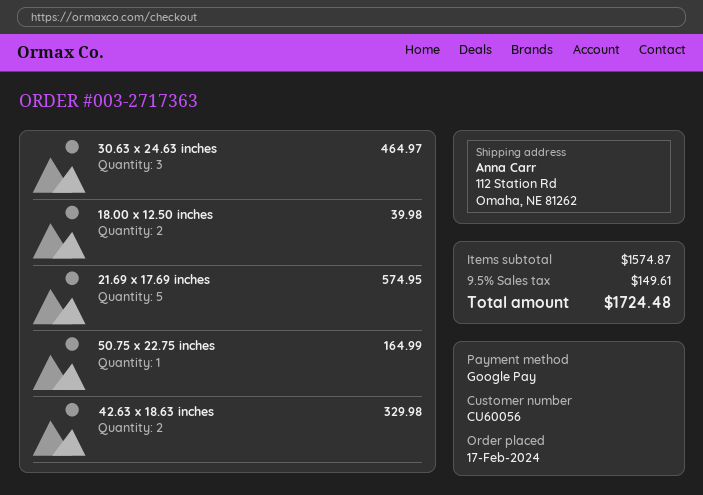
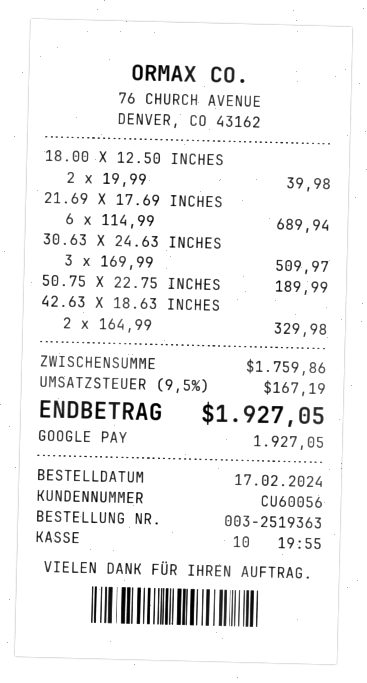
order number: 003-2717363 -> 003-2519363
30.63 x 24.63 inches: 3 for 464.97 -> 3 for 509.97
21.69 x 17.69 inches: 5 for 574.95 -> 6 for 689.94
50.75 x 22.75 inches: 1 for 164.99 -> 1 for 189.99
subtotal: 1574.87 -> 1759.86
tax: 9.5% = 149.61 -> 9.5% = 167.19
total: 1724.48 -> 1927.05

